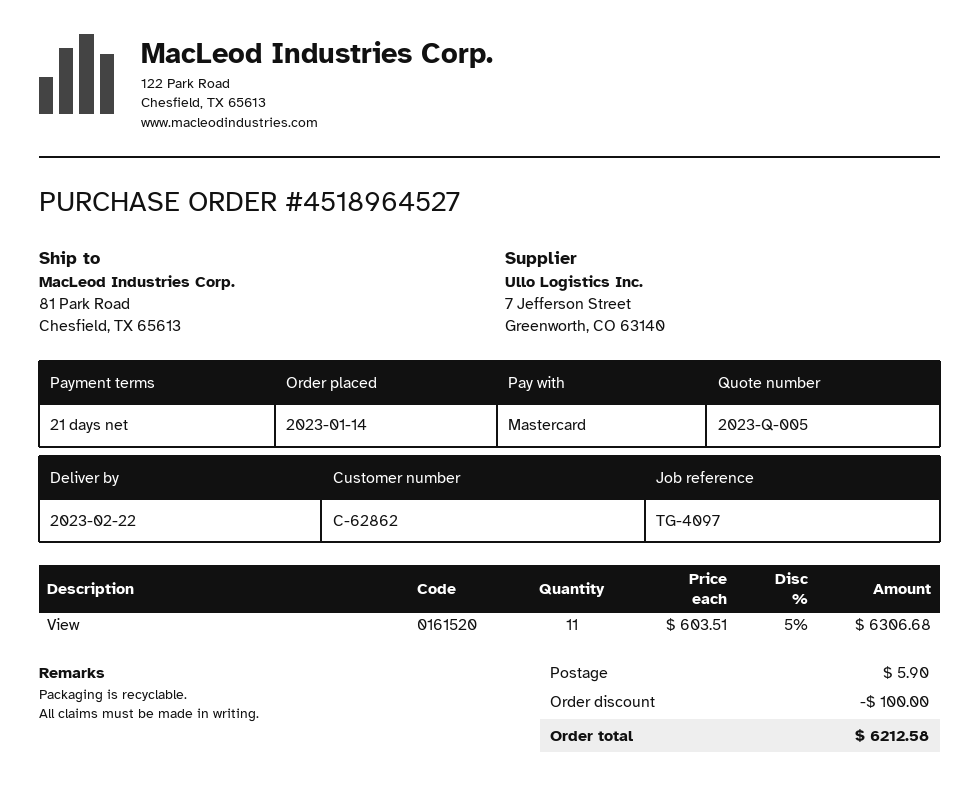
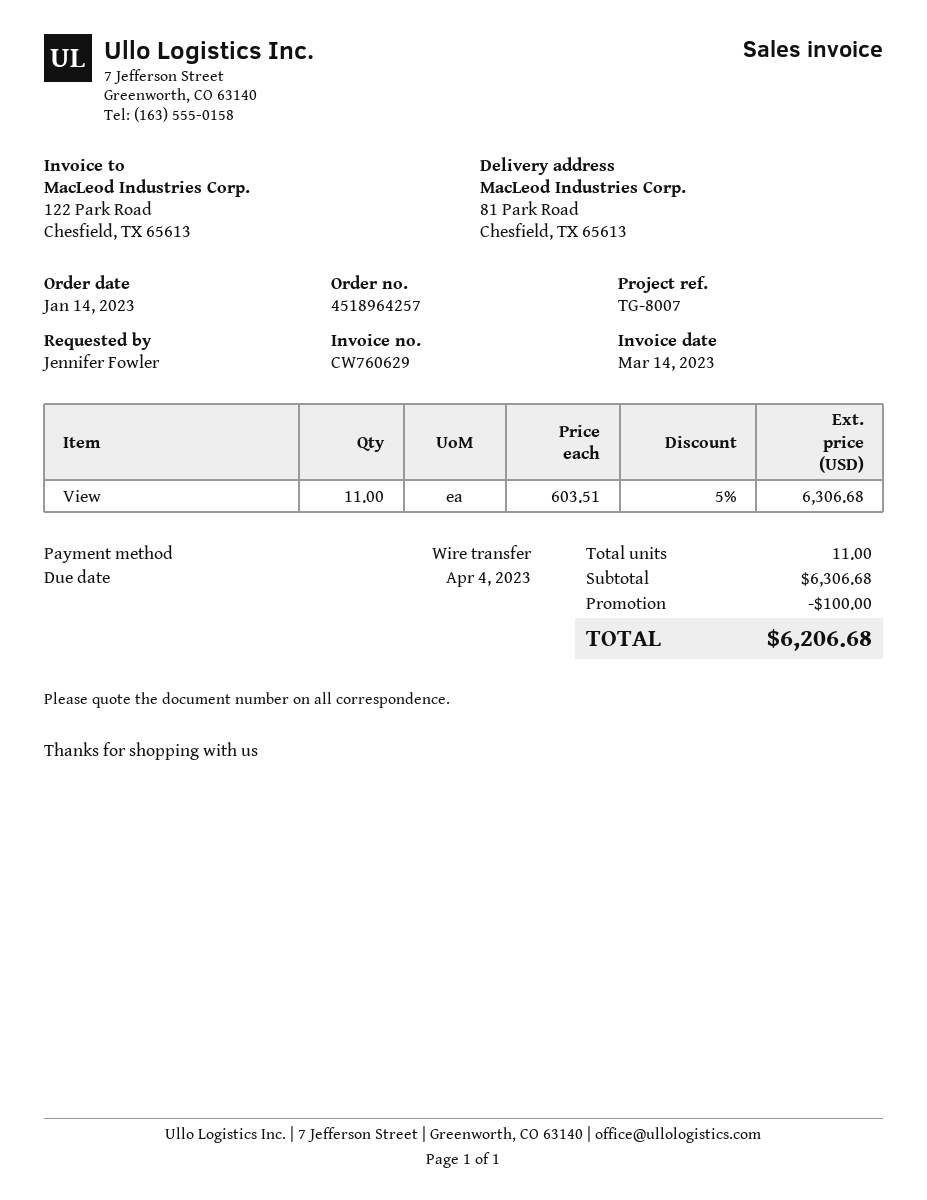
order number: 4518964527 -> 4518964257
reference: TG-4097 -> TG-8007
payment method: Mastercard -> bank transfer
shipping: 5.90 -> none
total: 6212.58 -> 6206.68

